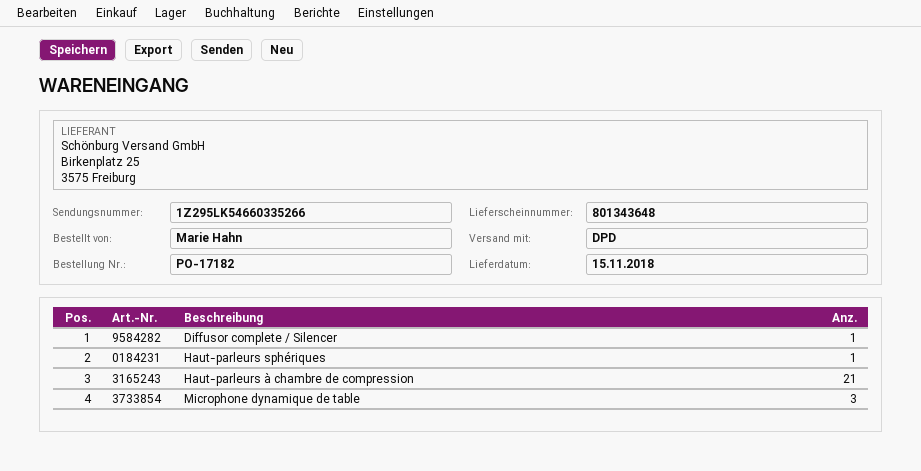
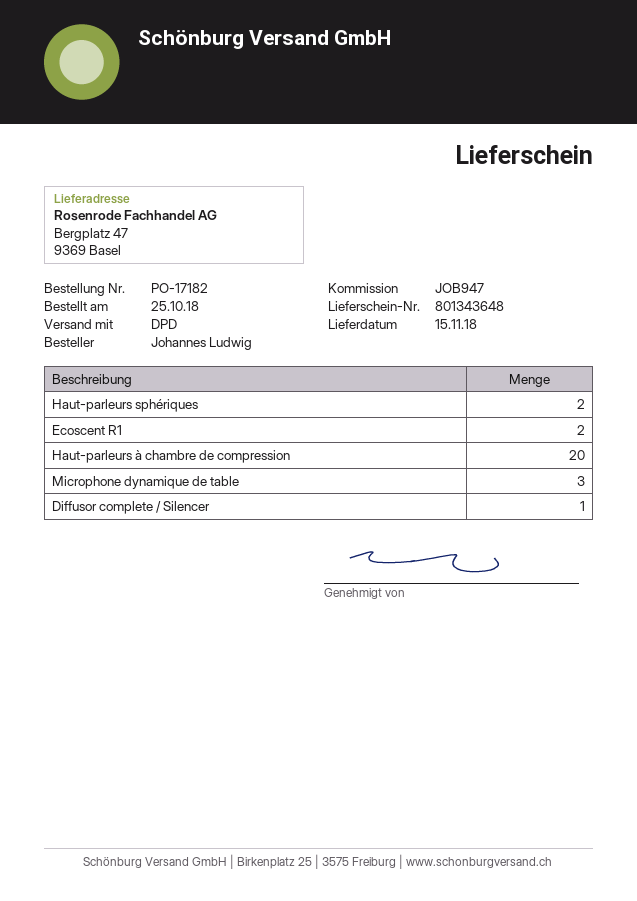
ordered by: Marie Hahn -> Johannes Ludwig
Haut-parleurs sphériques: 1 -> 2
Haut-parleurs à chambre de compression: 21 -> 20
Ecoscent R1: none -> 2

